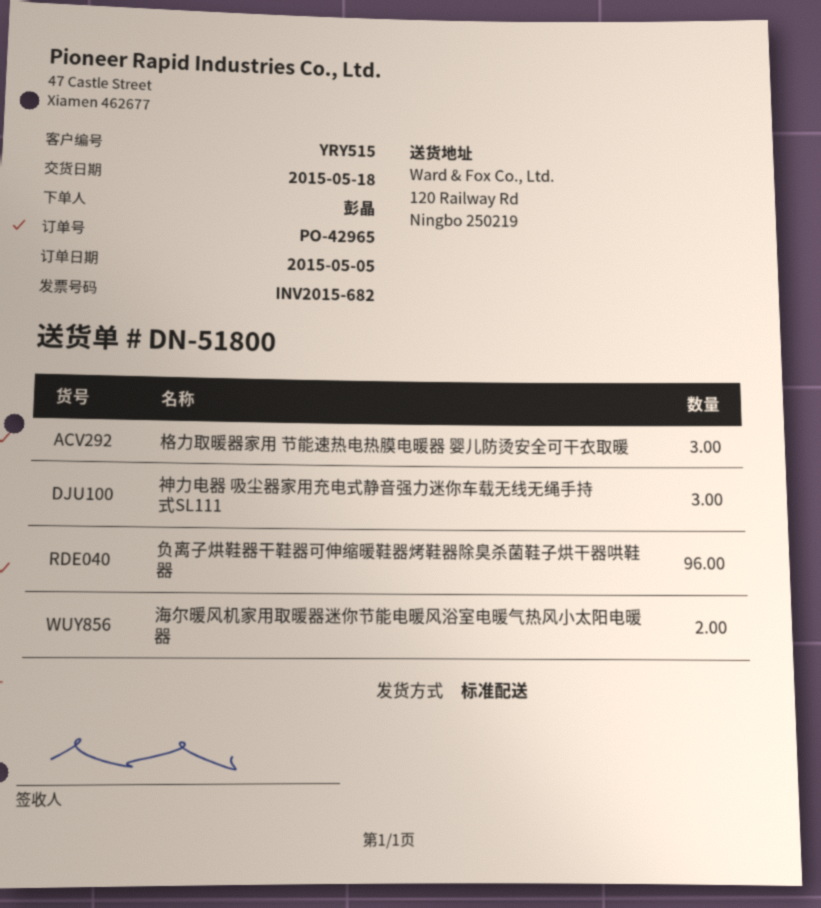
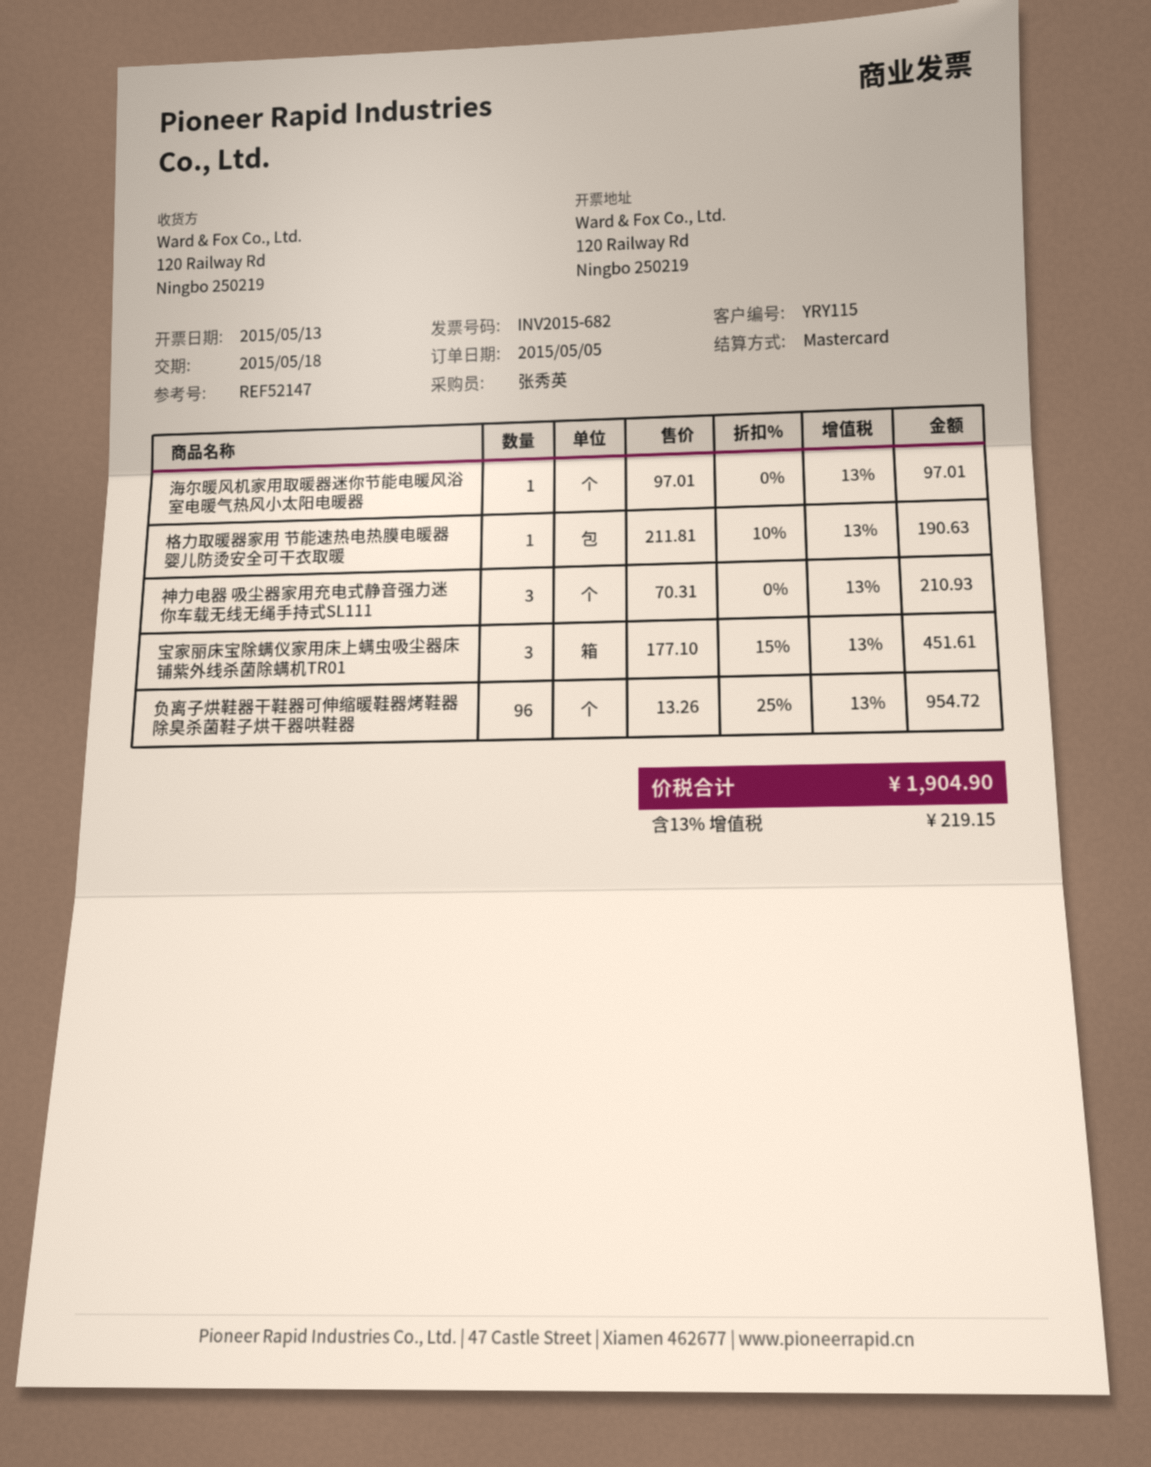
customer number: YRY515 -> YRY115
ordered by: 彭晶 -> 张秀英
格力取暖器家用 节能速热电热膜电暖器 婴儿防烫安全可干衣取暖: 3 -> 1
海尔暖风机家用取暖器迷你节能电暖风浴室电暖气热风小太阳电暖器: 2 -> 1
宝家丽床宝除螨仪家用床上螨虫吸尘器床铺紫外线杀菌除螨机TR01: none -> 3

